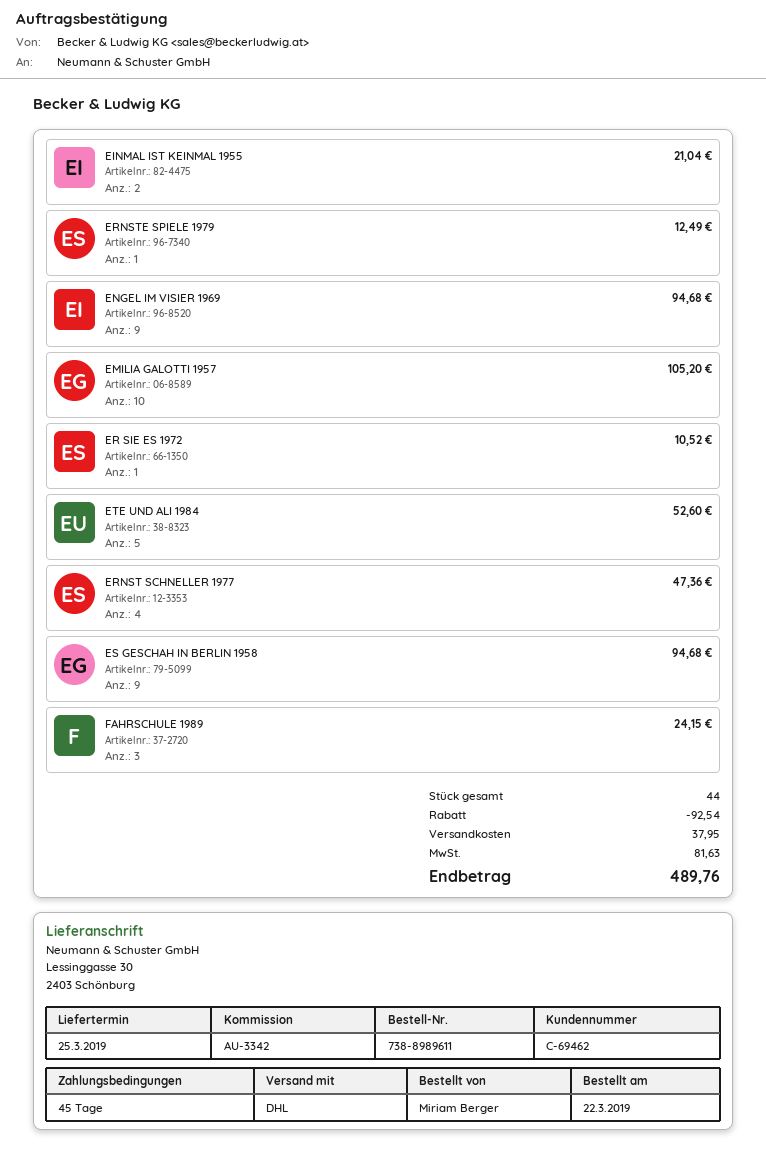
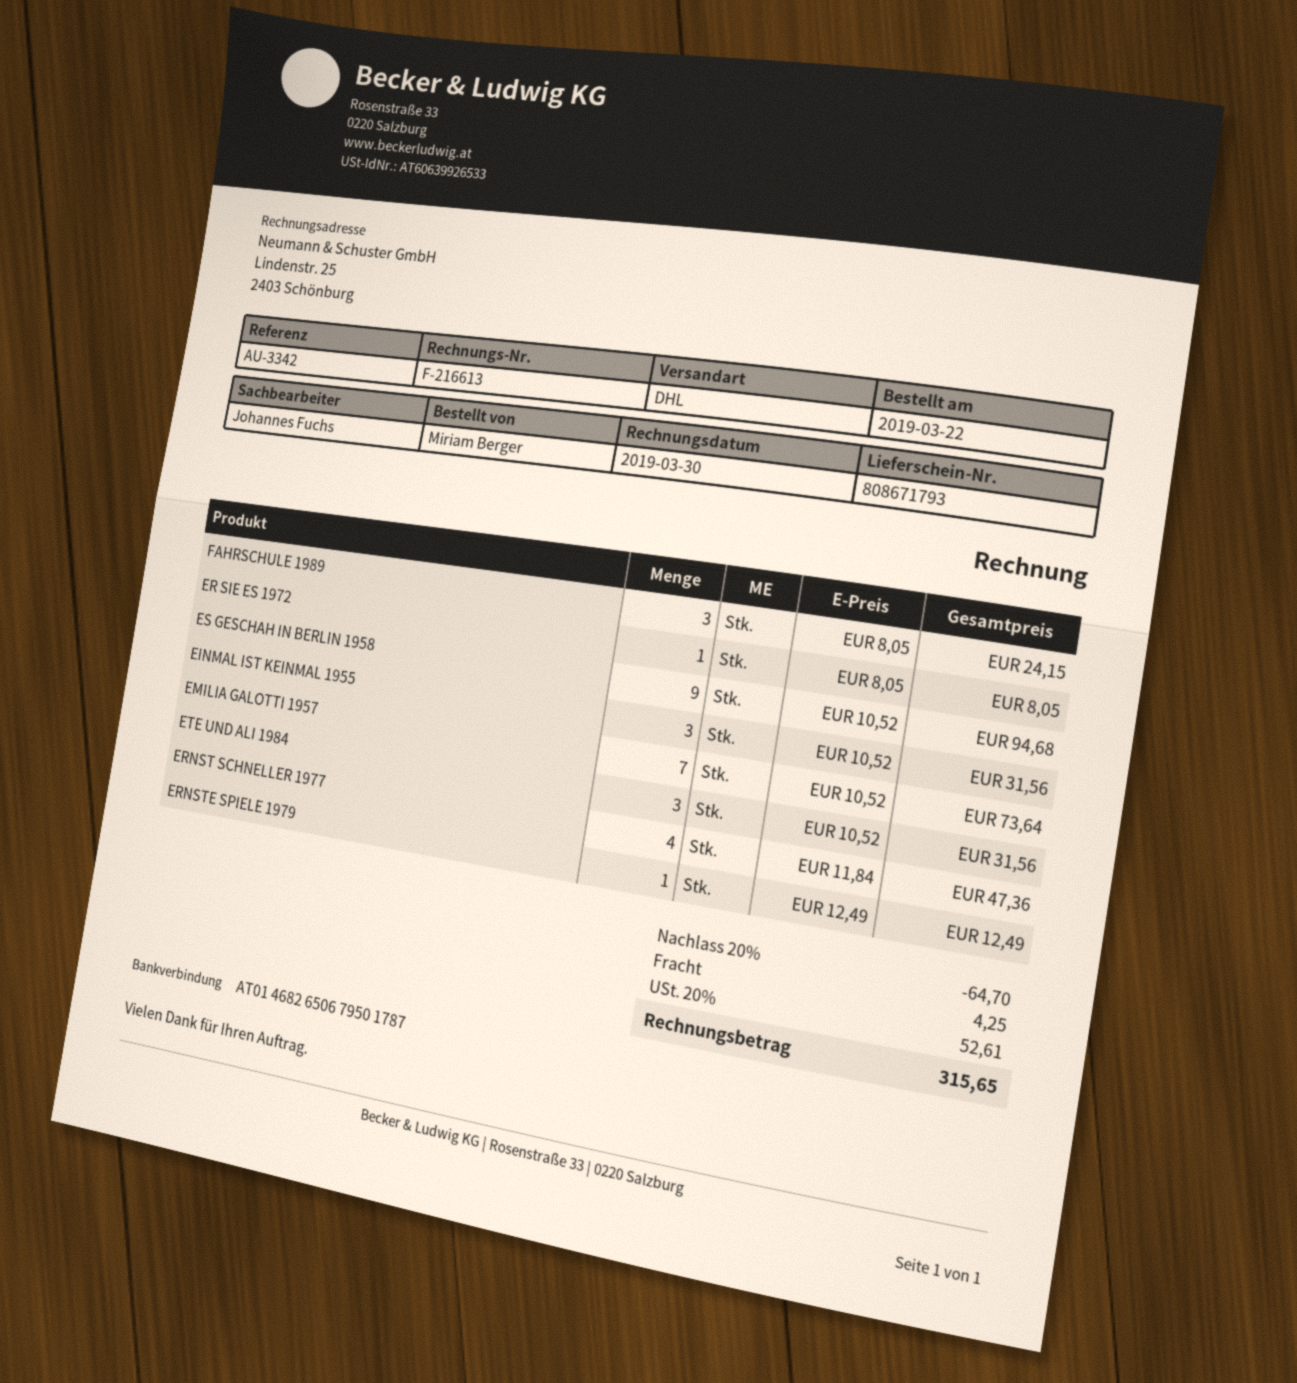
EINMAL IST KEINMAL 1955: 2 for 21.04 -> 3 for 31.56
ENGEL IM VISIER 1969: 9 for 94.68 -> none
EMILIA GALOTTI 1957: 10 for 105.20 -> 7 for 73.64
ER SIE ES 1972: 1 for 10.52 -> 1 for 8.05
ETE UND ALI 1984: 5 for 52.60 -> 3 for 31.56
discount: 92.54 -> 64.70
shipping: 37.95 -> 4.25
tax: 81.63 -> 52.61
total: 489.76 -> 315.65

